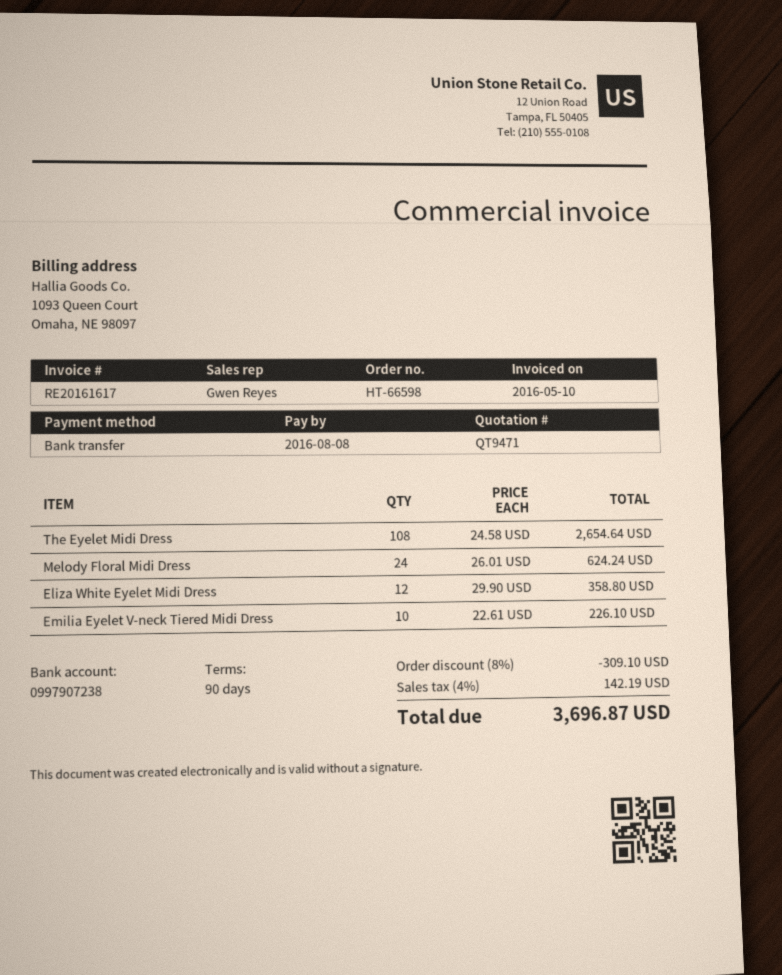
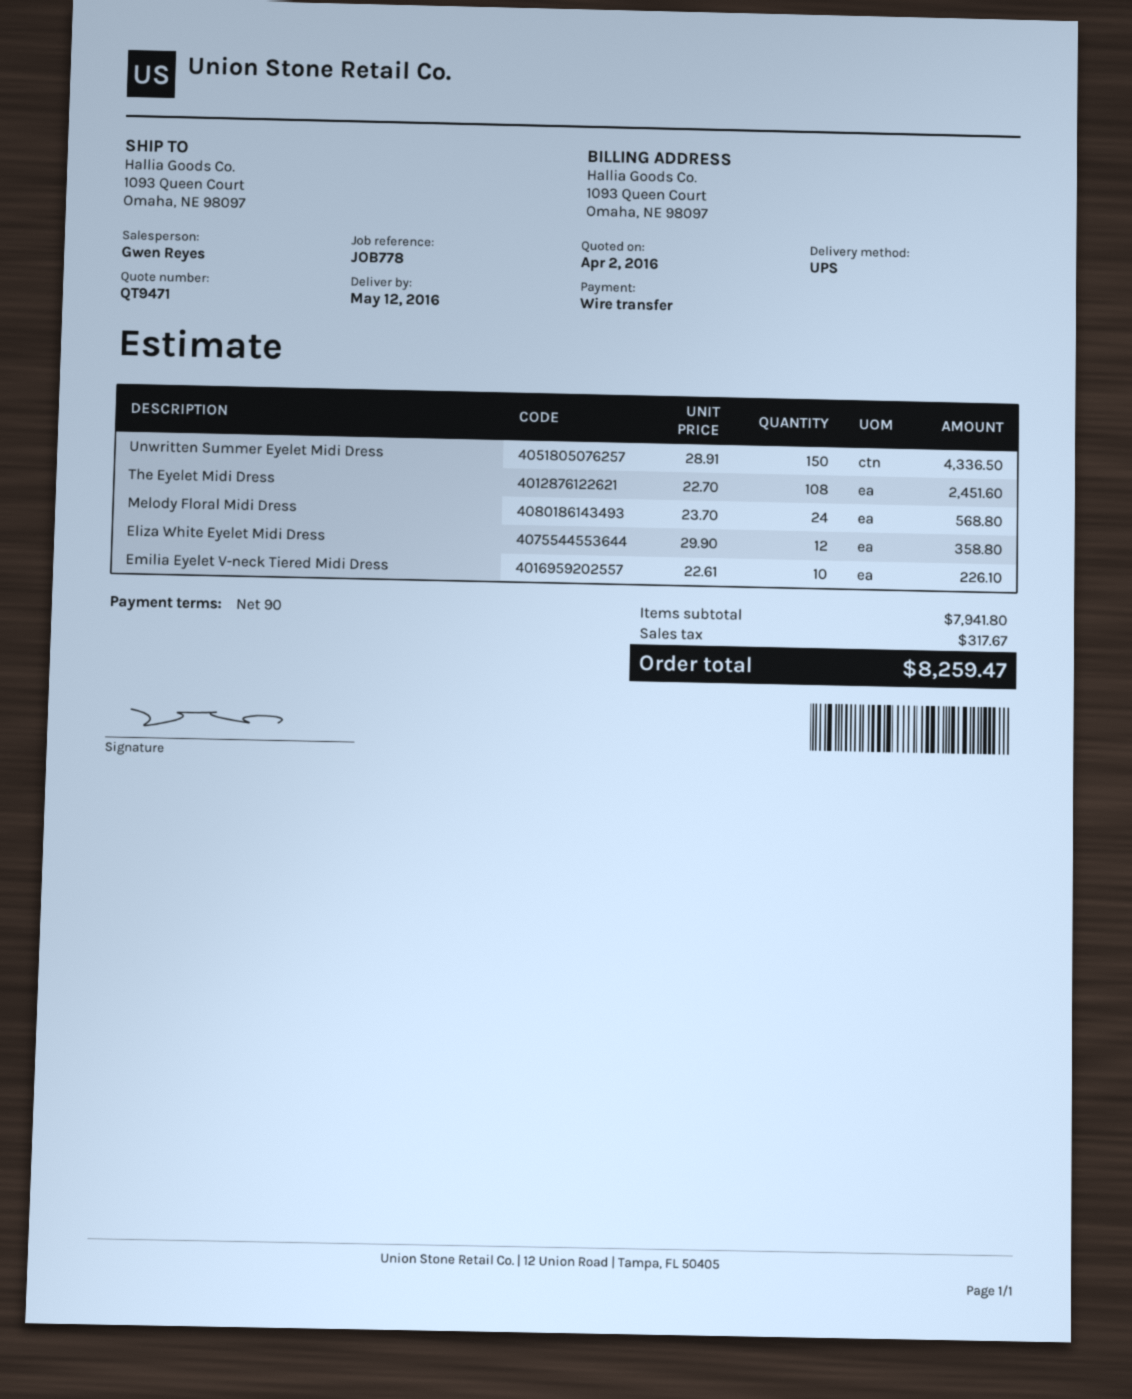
The Eyelet Midi Dress: 108 x 24.58 = 2654.64 -> 108 x 22.70 = 2451.60
Melody Floral Midi Dress: 24 x 26.01 = 624.24 -> 24 x 23.70 = 568.80
Unwritten Summer Eyelet Midi Dress: none -> 150 x 28.91 = 4336.50
discount: 8% = 309.10 -> none
tax: 142.19 -> 317.67
total: 3696.87 -> 8259.47

